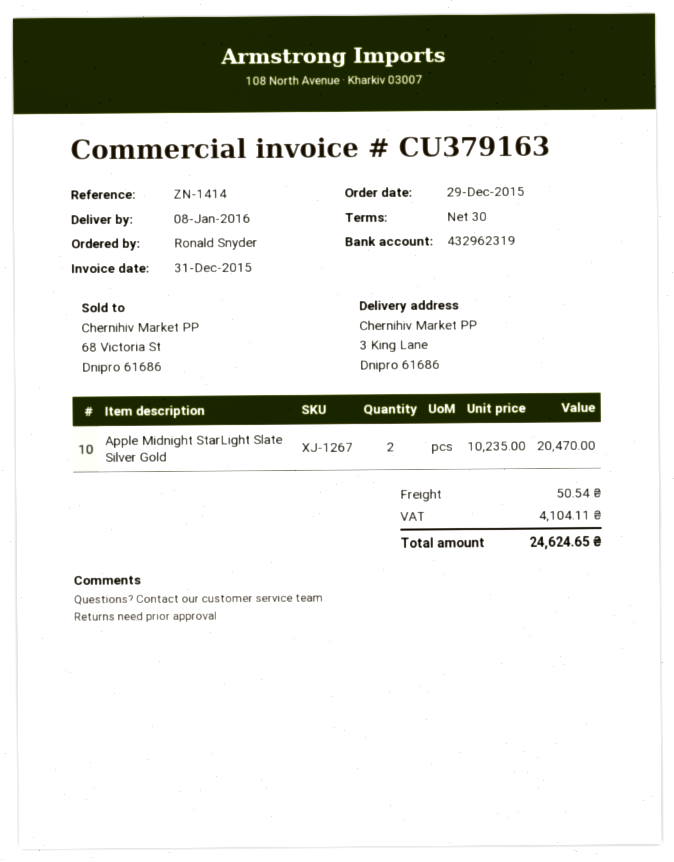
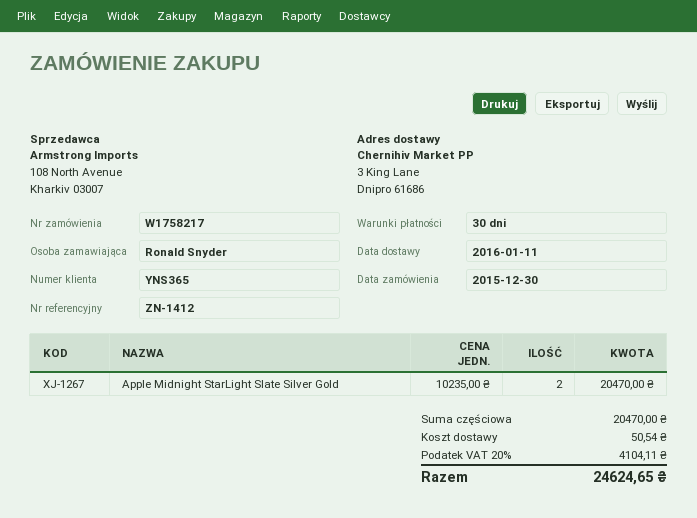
order date: 2015-12-29 -> 2015-12-30
delivery date: 2016-01-08 -> 2016-01-11
reference: ZN-1414 -> ZN-1412

